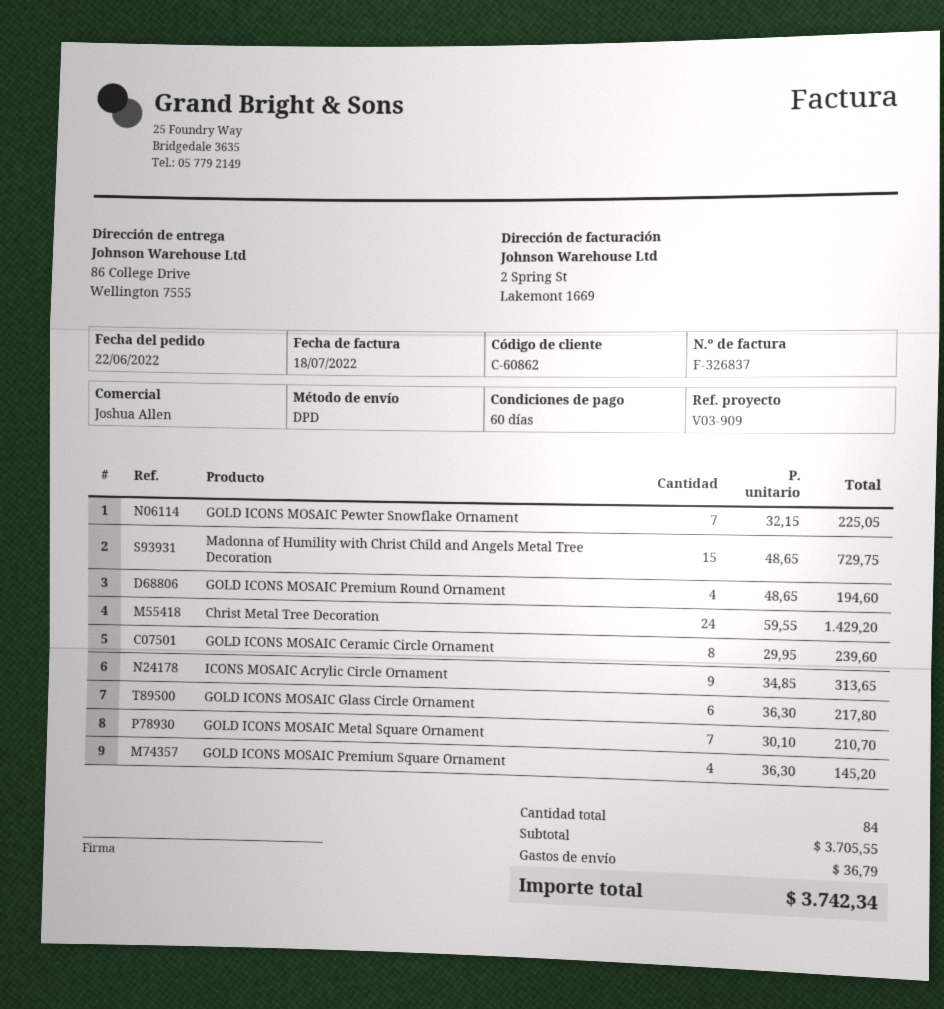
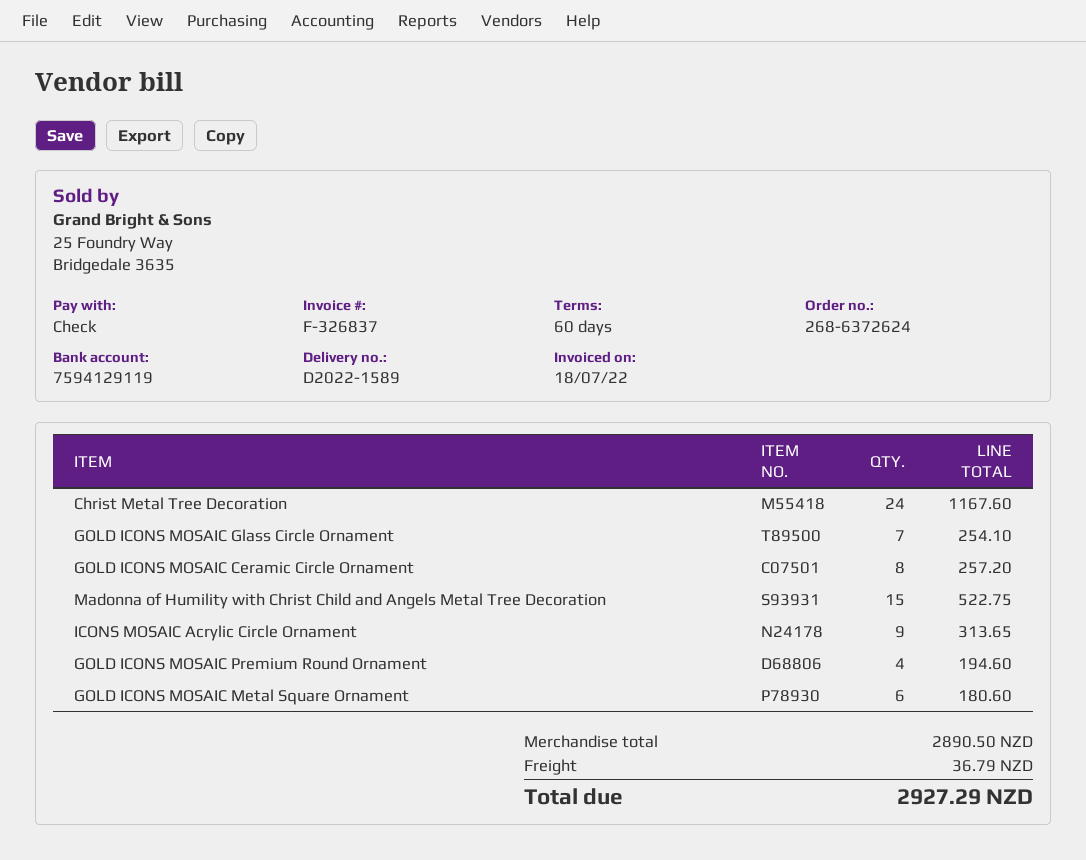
GOLD ICONS MOSAIC Pewter Snowflake Ornament: 7 for 225.05 -> none
Madonna of Humility with Christ Child and Angels Metal Tree Decoration: 15 for 729.75 -> 15 for 522.75
Christ Metal Tree Decoration: 24 for 1429.20 -> 24 for 1167.60
GOLD ICONS MOSAIC Ceramic Circle Ornament: 8 for 239.60 -> 8 for 257.20
GOLD ICONS MOSAIC Glass Circle Ornament: 6 for 217.80 -> 7 for 254.10
GOLD ICONS MOSAIC Metal Square Ornament: 7 for 210.70 -> 6 for 180.60
GOLD ICONS MOSAIC Premium Square Ornament: 4 for 145.20 -> none
subtotal: 3705.55 -> 2890.50
total: 3742.34 -> 2927.29

